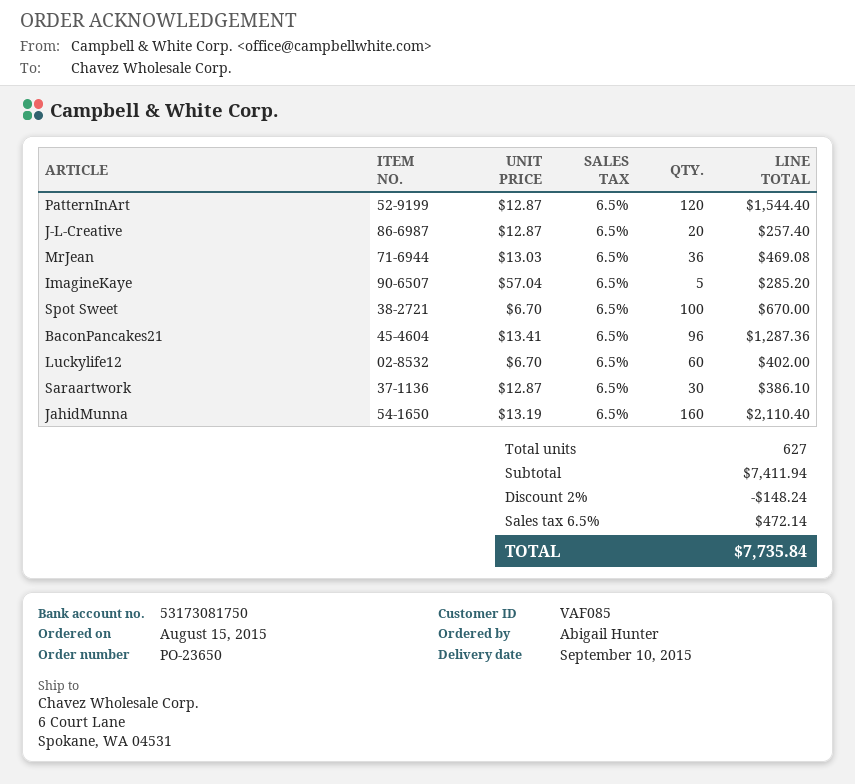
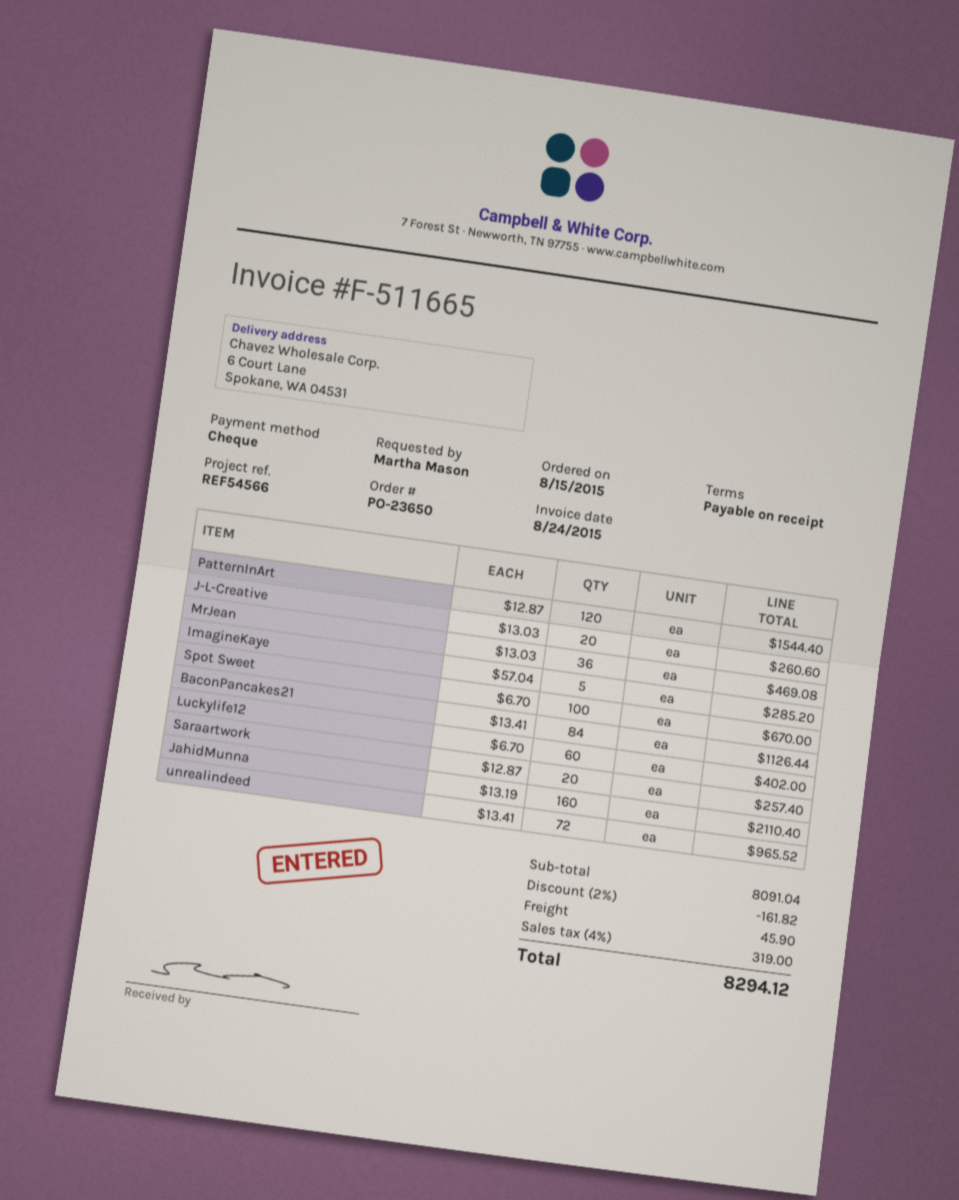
ordered by: Abigail Hunter -> Martha Mason
J-L-Creative: 20 x 12.87 = 257.40 -> 20 x 13.03 = 260.60
BaconPancakes21: 96 x 13.41 = 1287.36 -> 84 x 13.41 = 1126.44
Saraartwork: 30 x 12.87 = 386.10 -> 20 x 12.87 = 257.40
unrealindeed: none -> 72 x 13.41 = 965.52
subtotal: 7411.94 -> 8091.04
discount: 2% = 148.24 -> 2% = 161.82
shipping: none -> 45.90
tax: 6.5% = 472.14 -> 4% = 319.00
total: 7735.84 -> 8294.12

